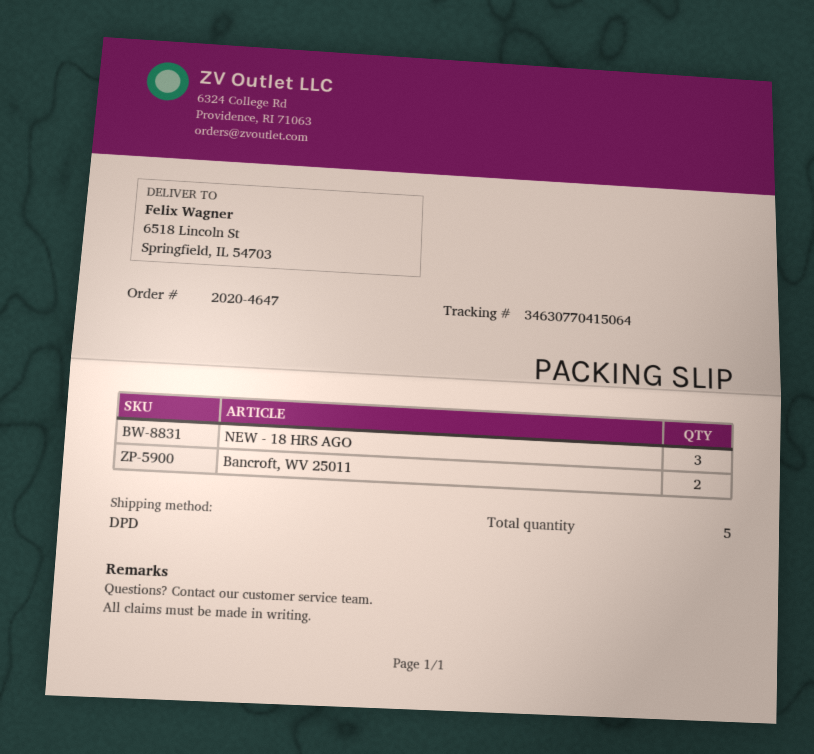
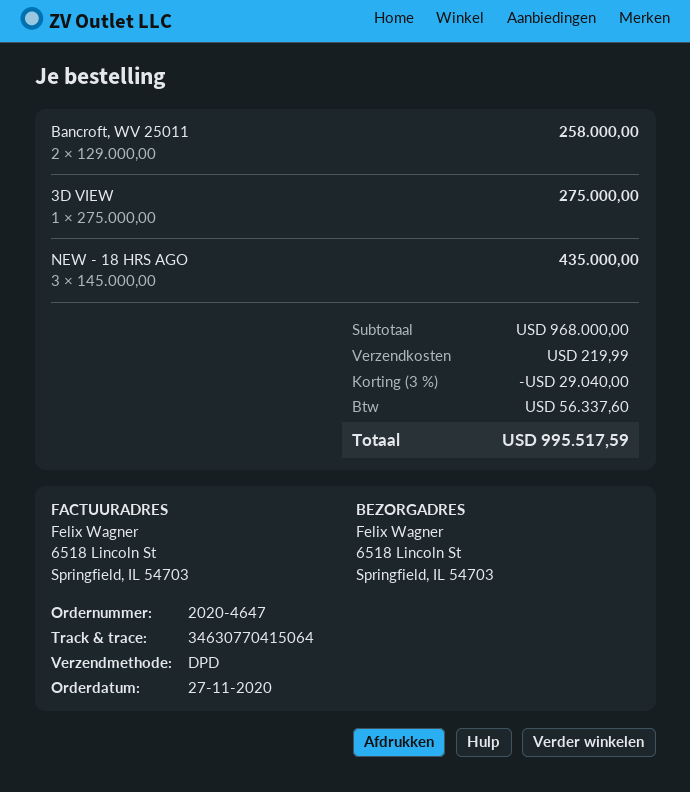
3D VIEW: none -> 1

